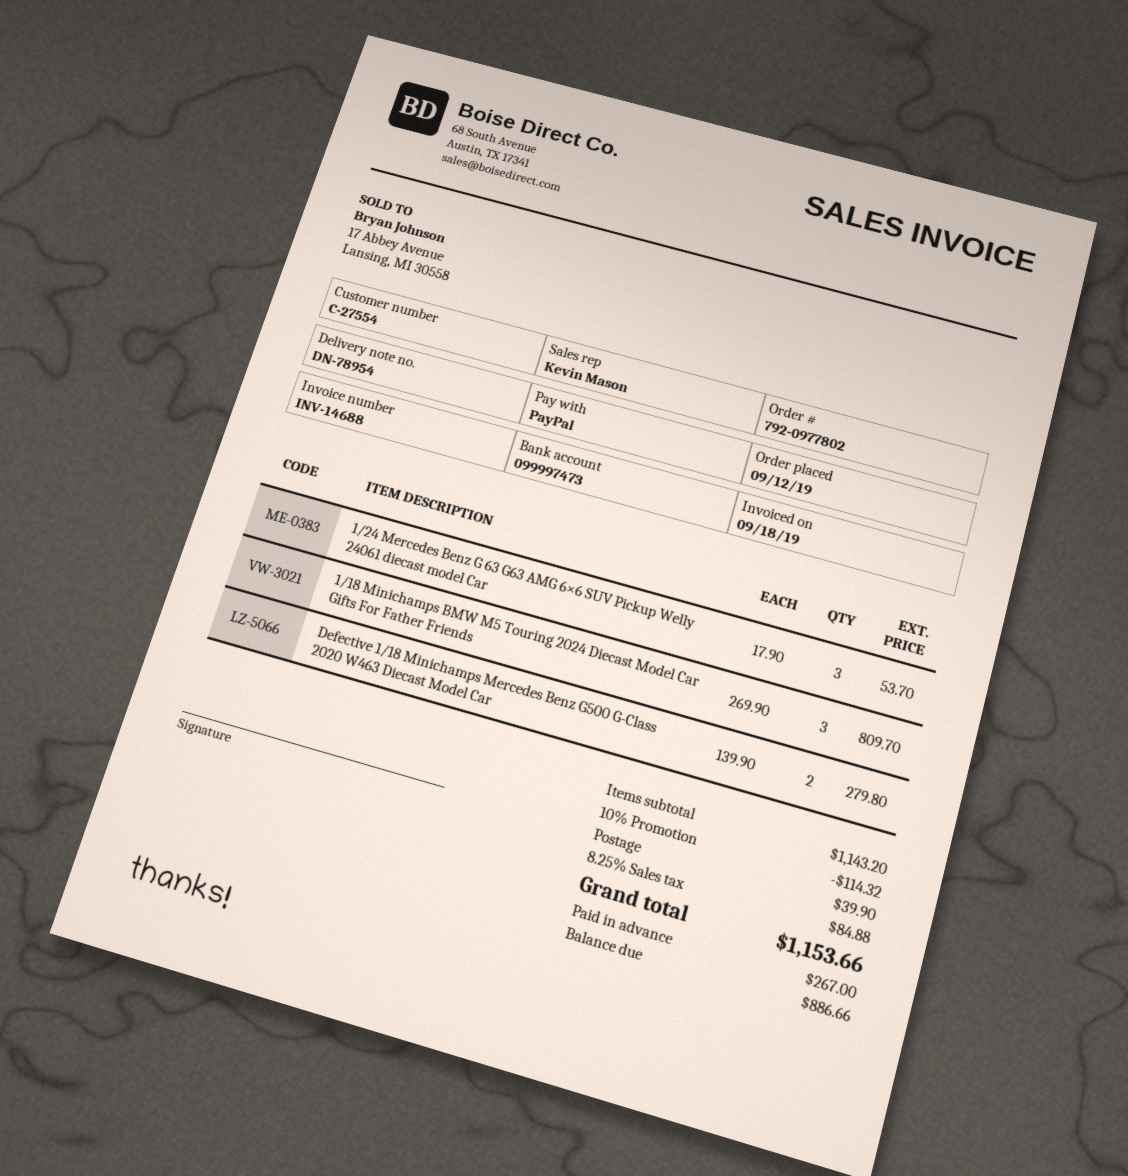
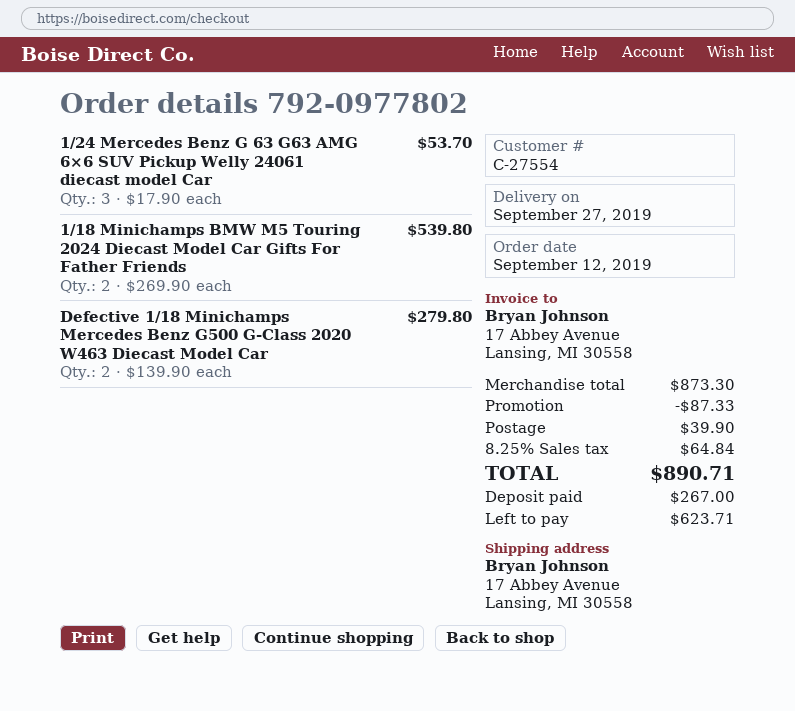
1/18 Minichamps BMW M5 Touring 2024 Diecast Model Car Gifts For Father Friends: 3 x 269.90 = 809.70 -> 2 x 269.90 = 539.80
subtotal: 1143.20 -> 873.30
discount: 114.32 -> 87.33
tax: 8.25% = 84.88 -> 8.25% = 64.84
total: 1153.66 -> 890.71
balance: 886.66 -> 623.71

